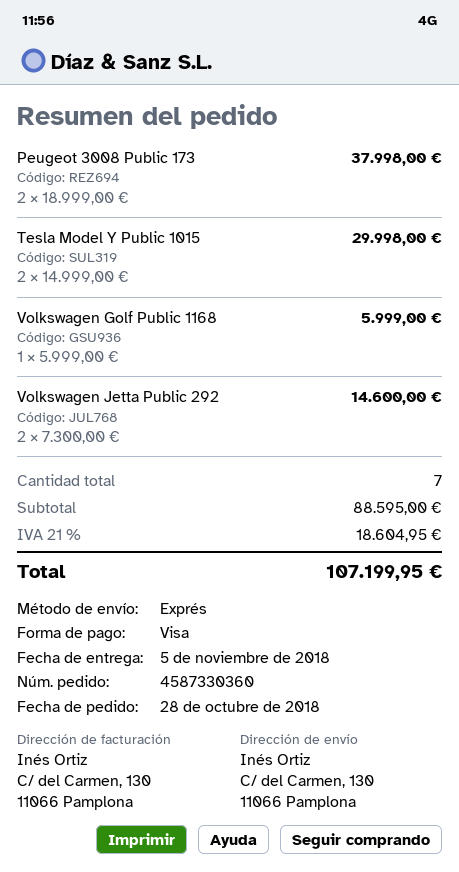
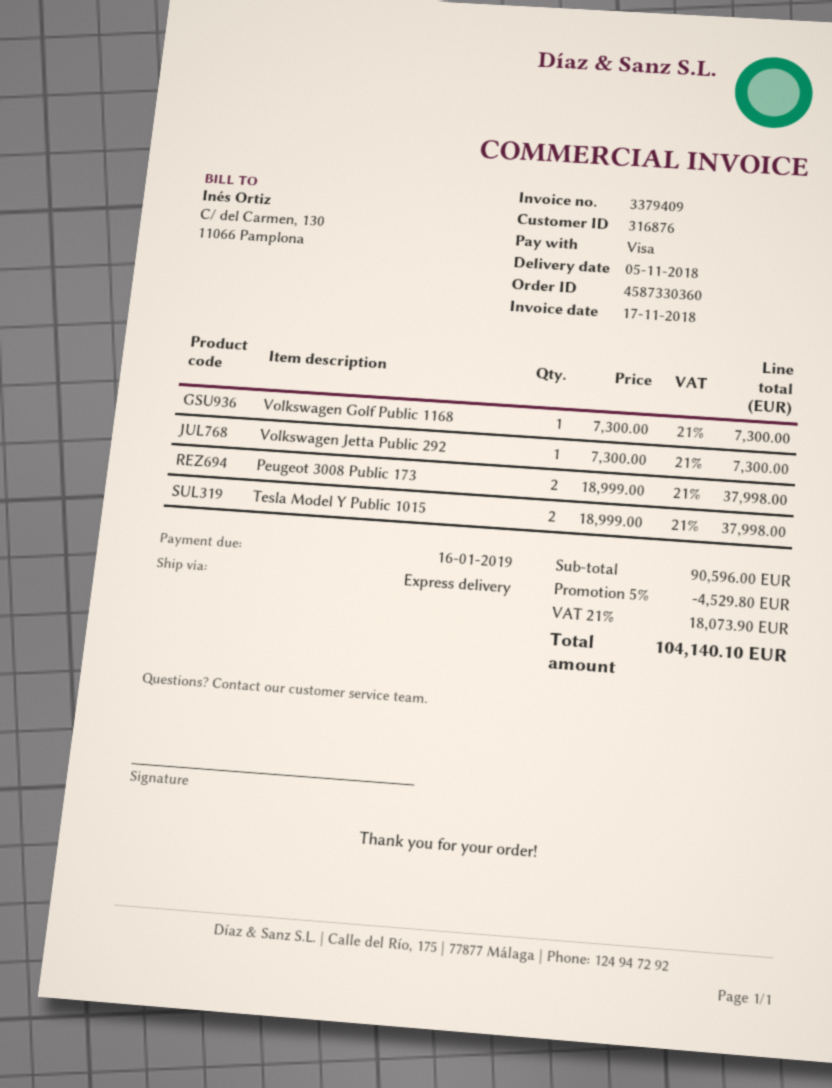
Tesla Model Y Public 1015: 2 x 14999.00 = 29998.00 -> 2 x 18999.00 = 37998.00
Volkswagen Golf Public 1168: 1 x 5999.00 = 5999.00 -> 1 x 7300.00 = 7300.00
Volkswagen Jetta Public 292: 2 x 7300.00 = 14600.00 -> 1 x 7300.00 = 7300.00
subtotal: 88595.00 -> 90596.00
discount: none -> 5% = 4529.80
tax: 21% = 18604.95 -> 21% = 18073.90
total: 107199.95 -> 104140.10

